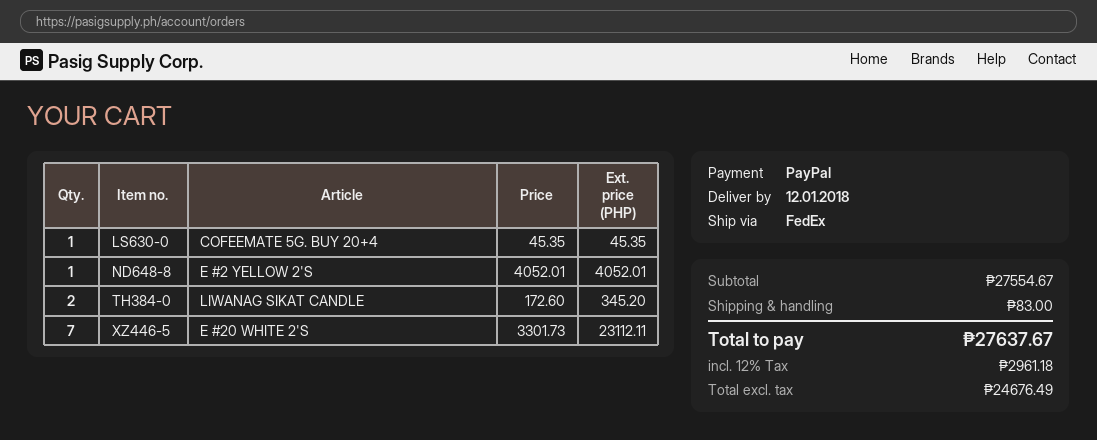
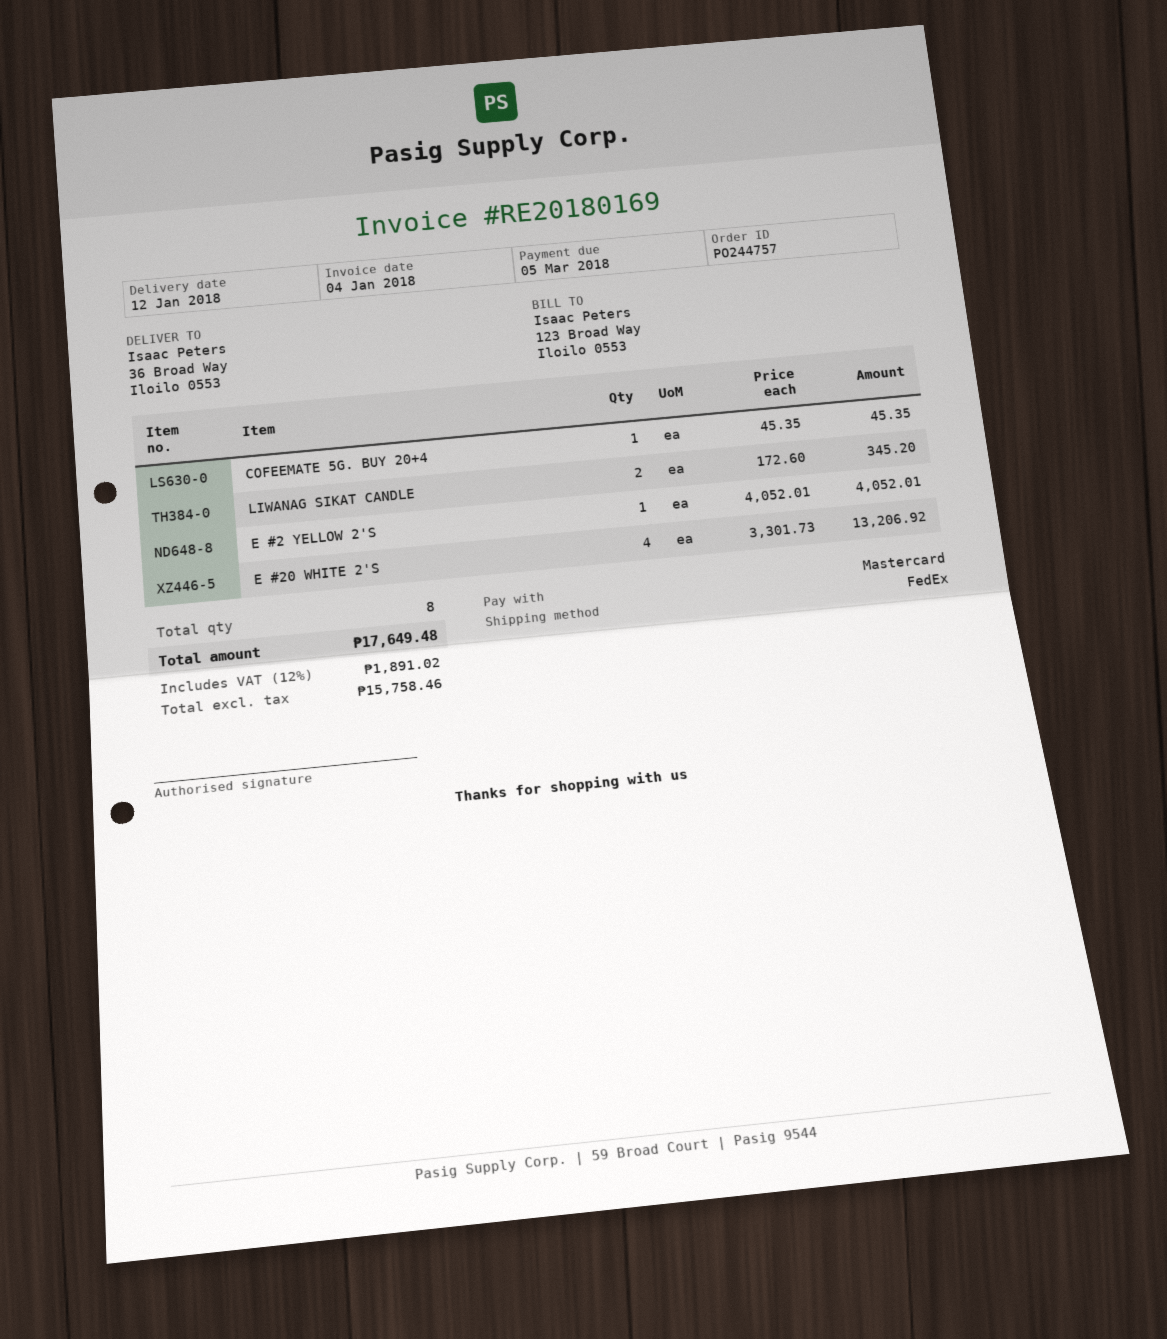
payment method: PayPal -> Mastercard
E #20 WHITE 2'S: 7 x 3301.73 = 23112.11 -> 4 x 3301.73 = 13206.92
shipping: 83.00 -> none
net: 24676.49 -> 15758.46
tax: 12% = 2961.18 -> 12% = 1891.02
total: 27637.67 -> 17649.48

